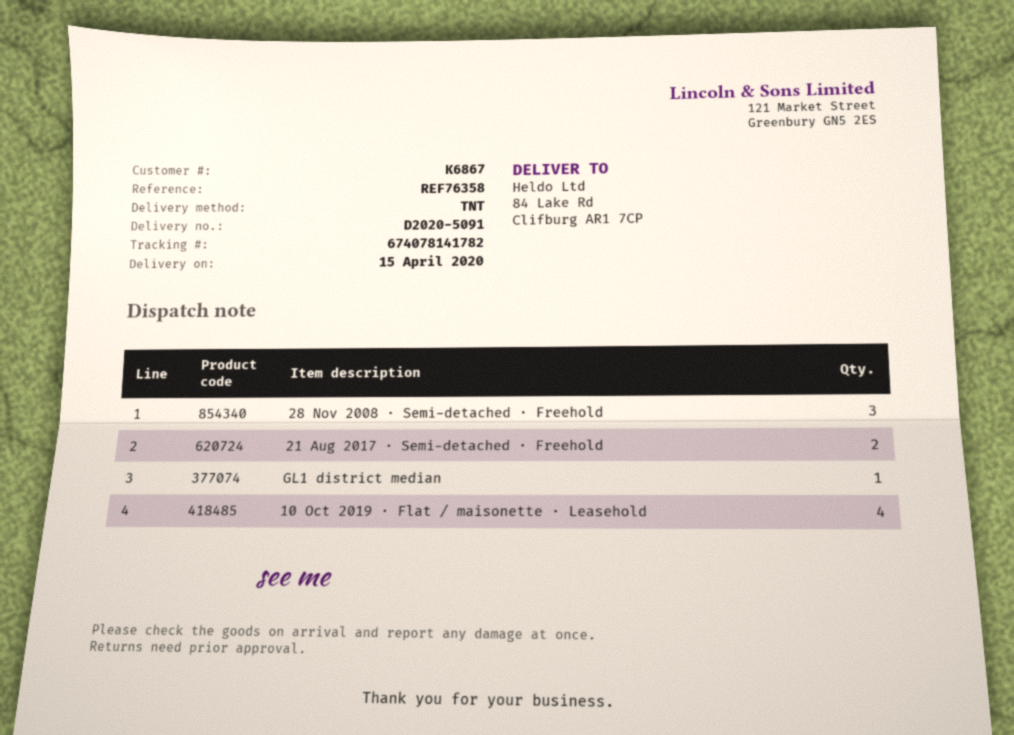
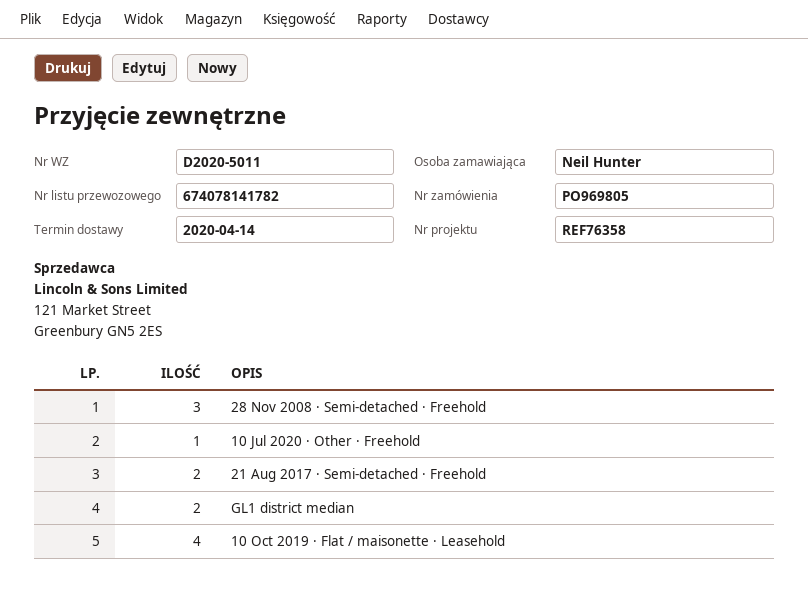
delivery note number: D2020-5091 -> D2020-5011
delivery date: 2020-04-15 -> 2020-04-14
GL1 district median: 1 -> 2
10 Jul 2020 · Other · Freehold: none -> 1

